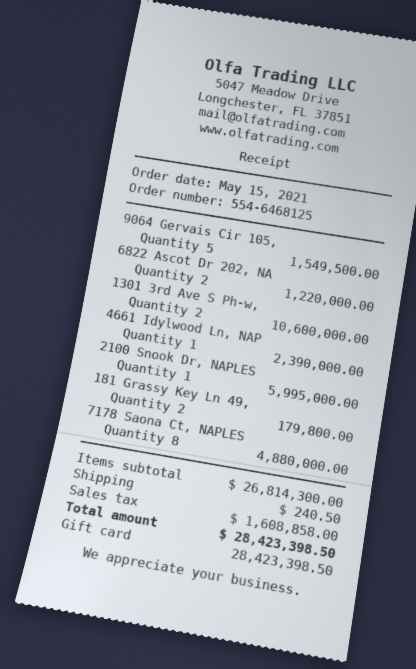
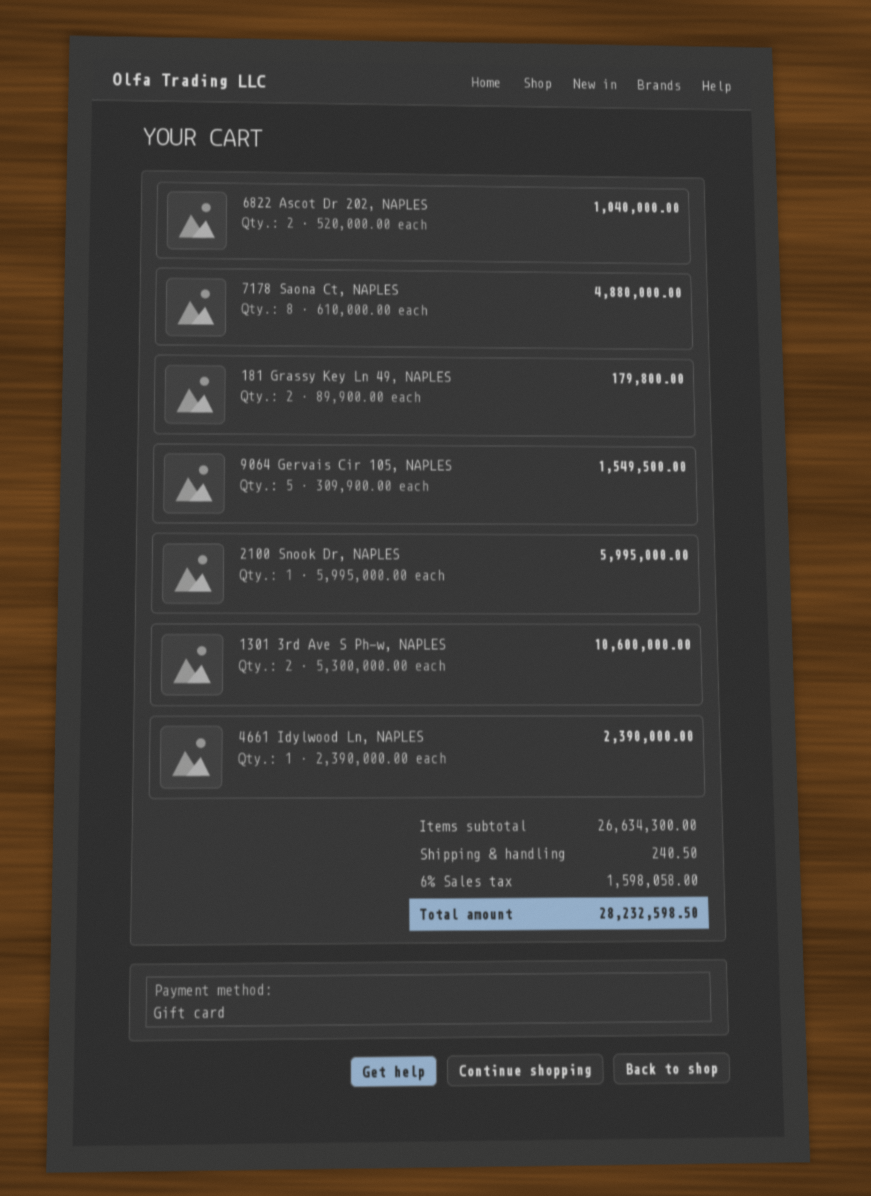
6822 Ascot Dr 202, NA: 2 for 1220000.00 -> 2 for 1040000.00
subtotal: 26814300.00 -> 26634300.00
tax: 1608858.00 -> 1598058.00
total: 28423398.50 -> 28232598.50

